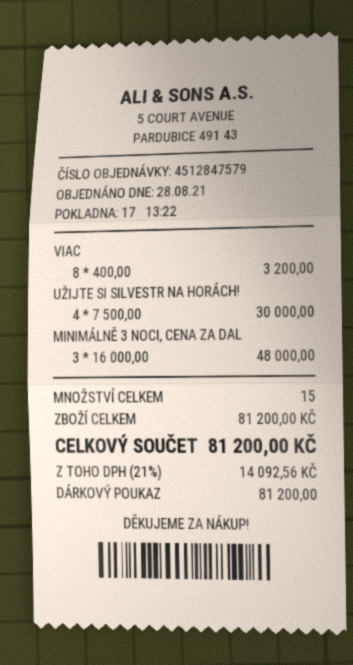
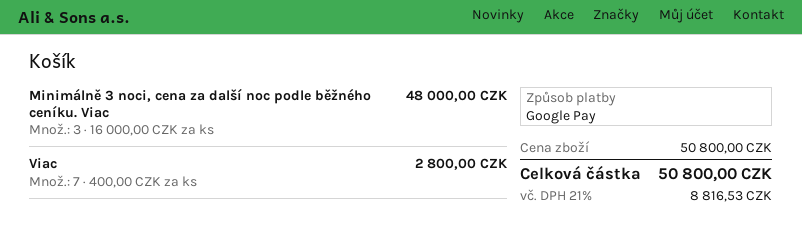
payment method: gift card -> Google Pay
VIAC: 8 x 400.00 = 3200.00 -> 7 x 400.00 = 2800.00
UŽIJTE SI SILVESTR NA HORÁCH!: 4 x 7500.00 = 30000.00 -> none
subtotal: 81200.00 -> 50800.00
tax: 21% = 14092.56 -> 21% = 8816.53
total: 81200.00 -> 50800.00

